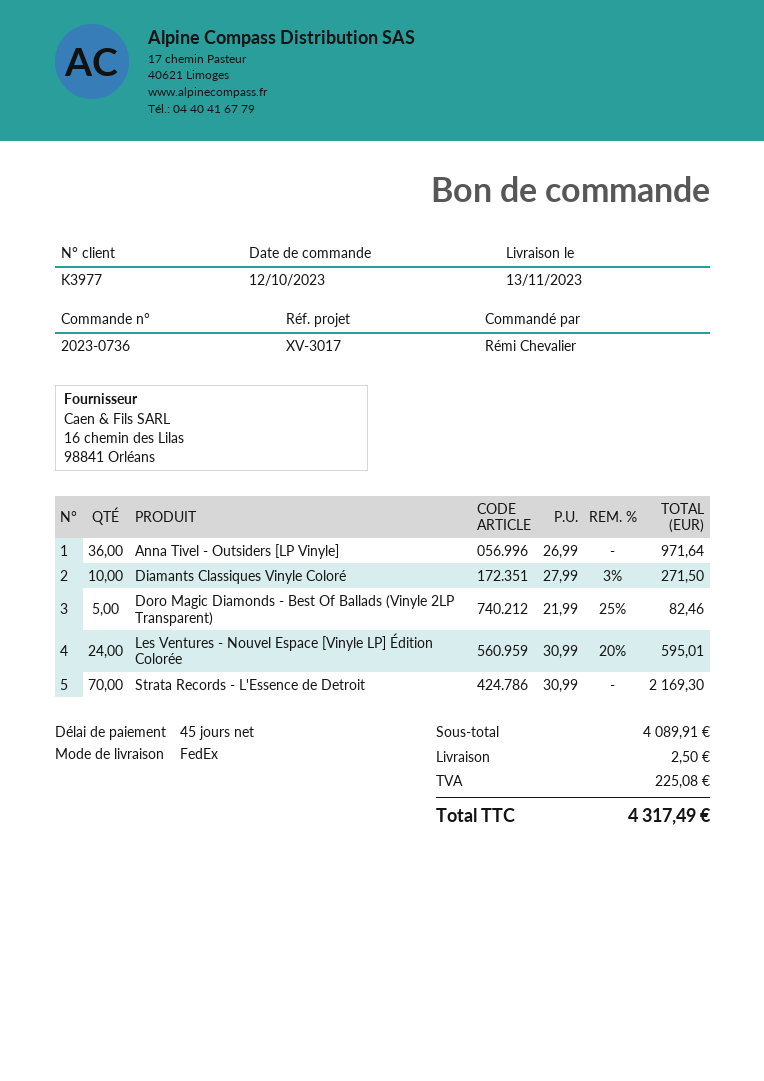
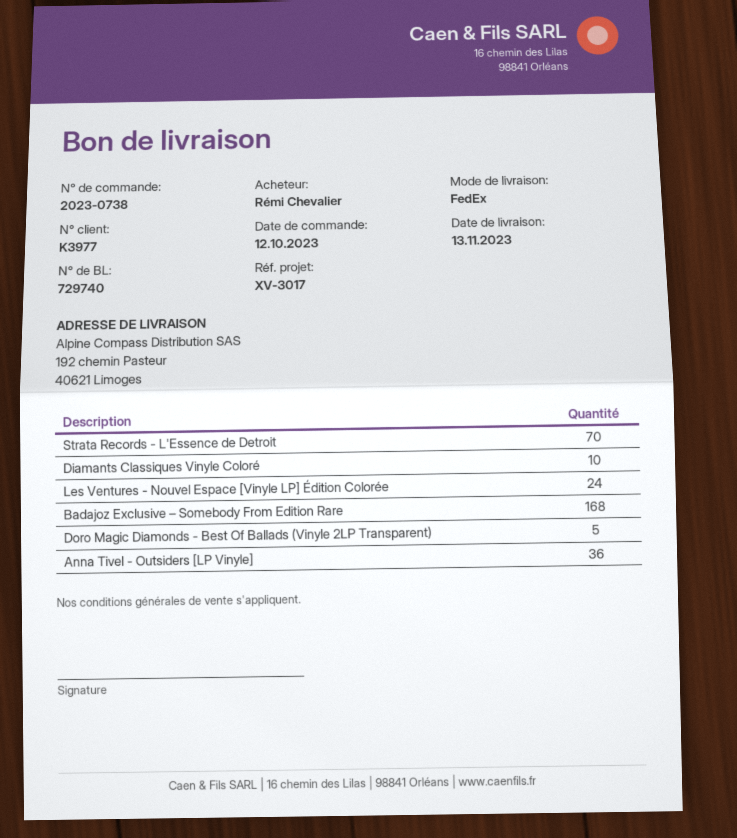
order number: 2023-0736 -> 2023-0738
Badajoz Exclusive – Somebody From Edition Rare: none -> 168

